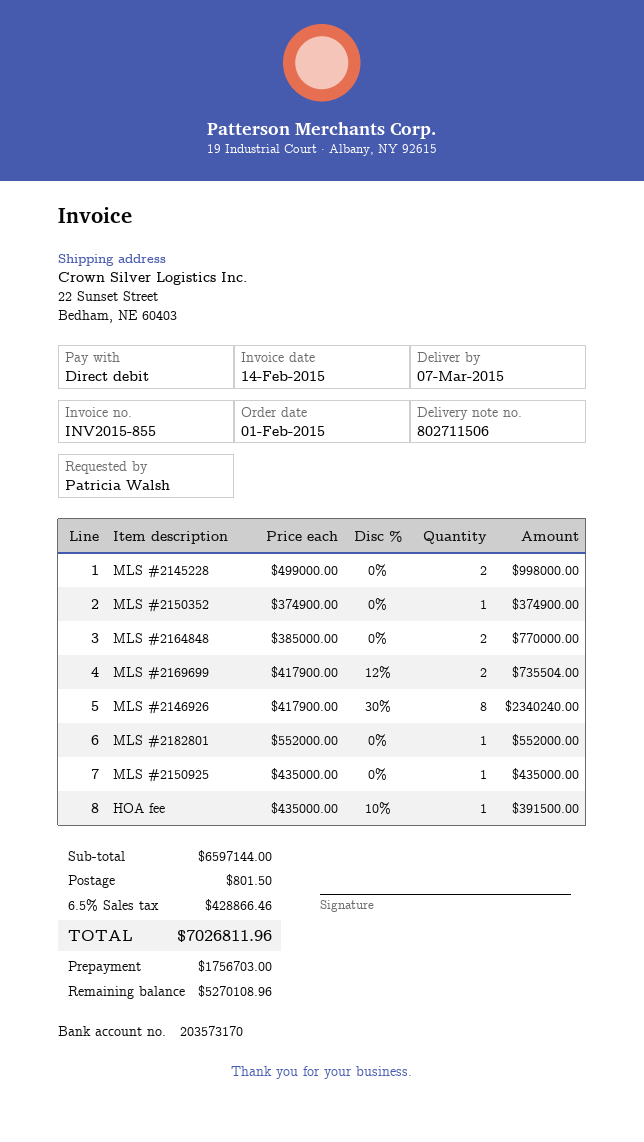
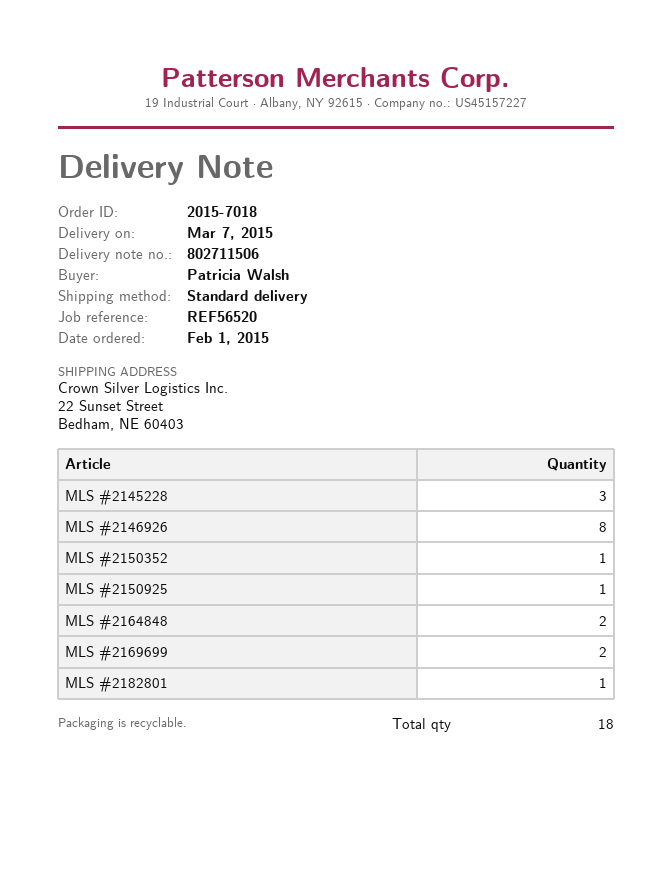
MLS #2145228: 2 -> 3
HOA fee: 1 -> none

